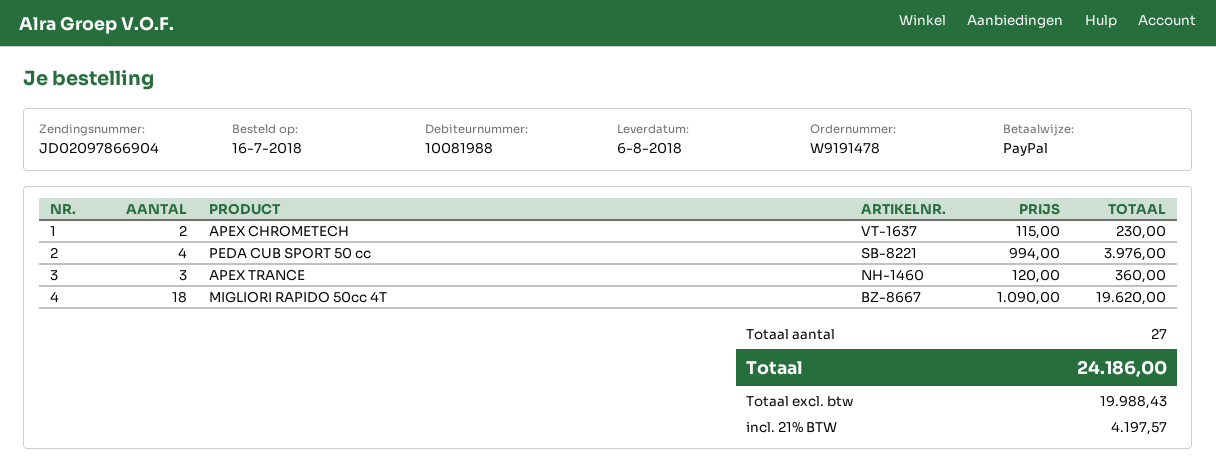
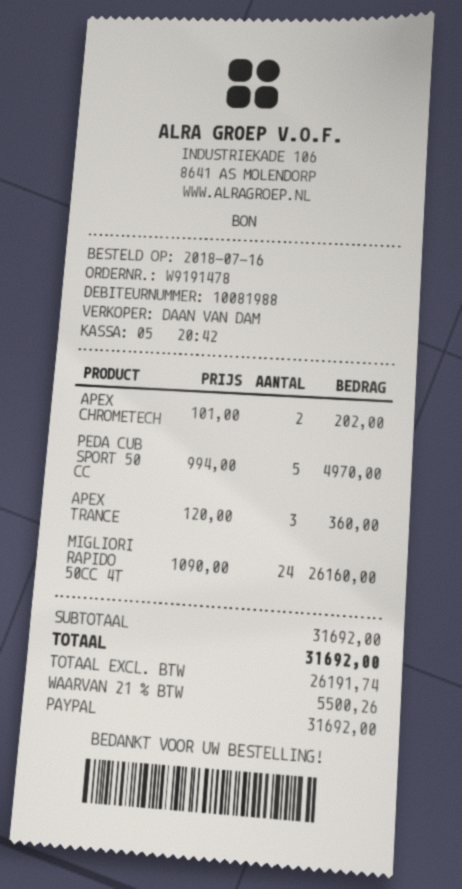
APEX CHROMETECH: 2 x 115.00 = 230.00 -> 2 x 101.00 = 202.00
PEDA CUB SPORT 50 cc: 4 x 994.00 = 3976.00 -> 5 x 994.00 = 4970.00
MIGLIORI RAPIDO 50cc 4T: 18 x 1090.00 = 19620.00 -> 24 x 1090.00 = 26160.00
net: 19988.43 -> 26191.74
tax: 21% = 4197.57 -> 21% = 5500.26
total: 24186.00 -> 31692.00

